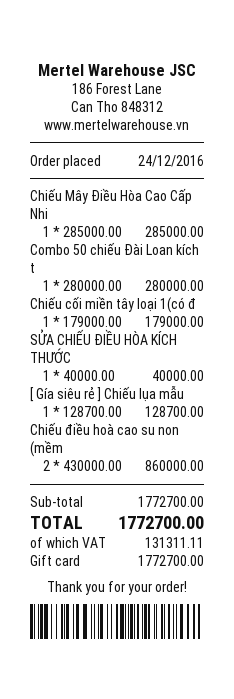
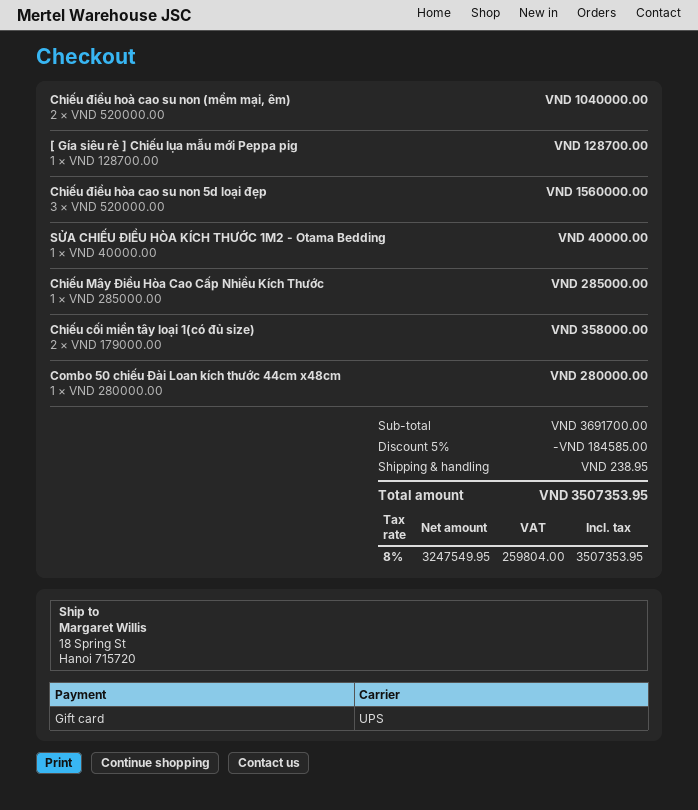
Chiếu cối miền tây loại 1(có đ: 1 x 179000.00 = 179000.00 -> 2 x 179000.00 = 358000.00
Chiếu điều hoà cao su non (mềm: 2 x 430000.00 = 860000.00 -> 2 x 520000.00 = 1040000.00
Chiếu điều hòa cao su non 5d loại đẹp: none -> 3 x 520000.00 = 1560000.00
subtotal: 1772700.00 -> 3691700.00
discount: none -> 5% = 184585.00
shipping: none -> 238.95
tax: 131311.11 -> 259804.00
total: 1772700.00 -> 3507353.95

